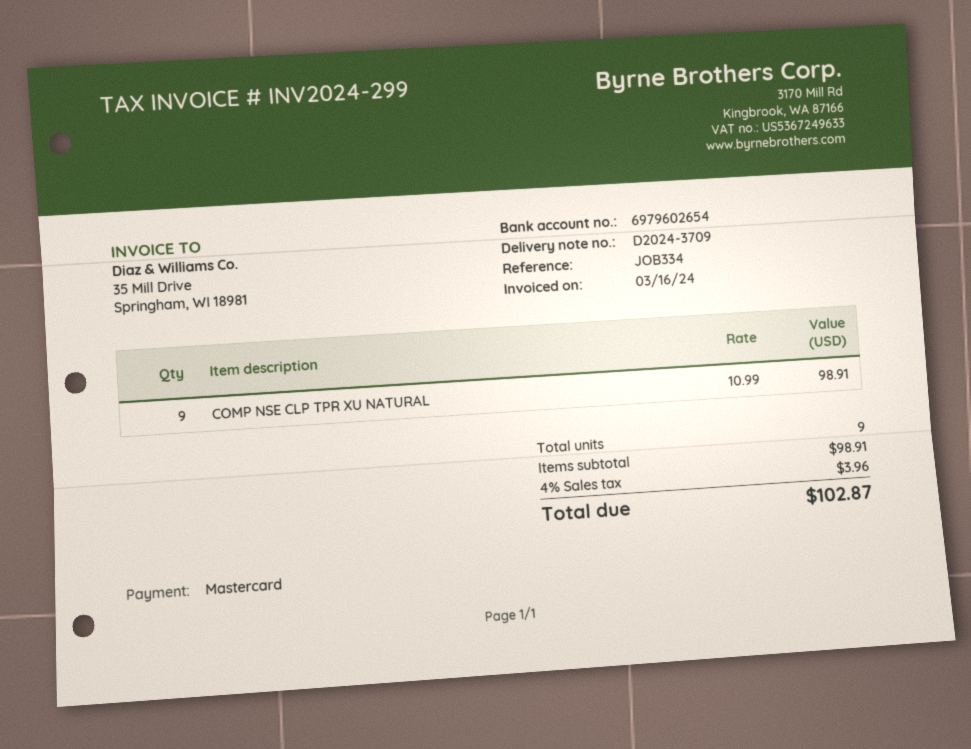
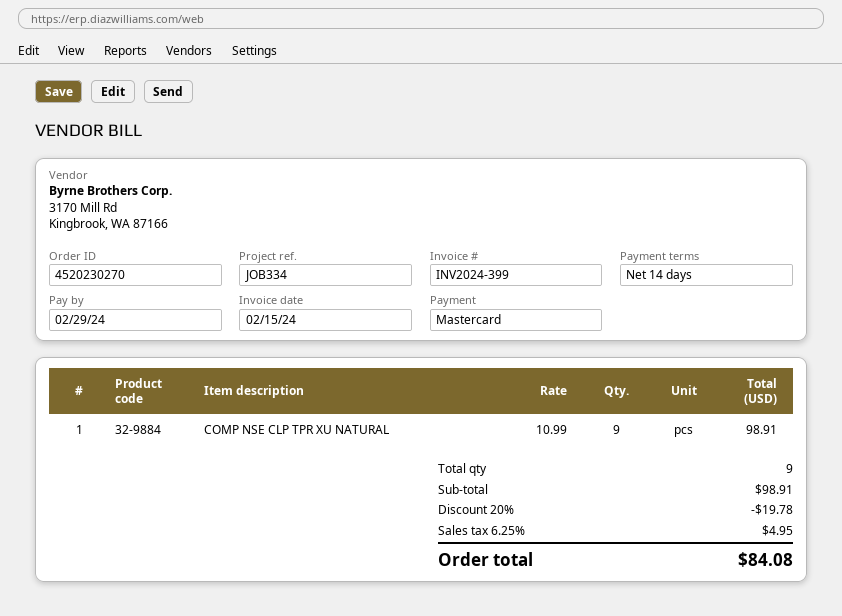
invoice number: INV2024-299 -> INV2024-399
invoice date: 2024-03-16 -> 2024-02-15
discount: none -> 20% = 19.78
tax: 4% = 3.96 -> 6.25% = 4.95
total: 102.87 -> 84.08

